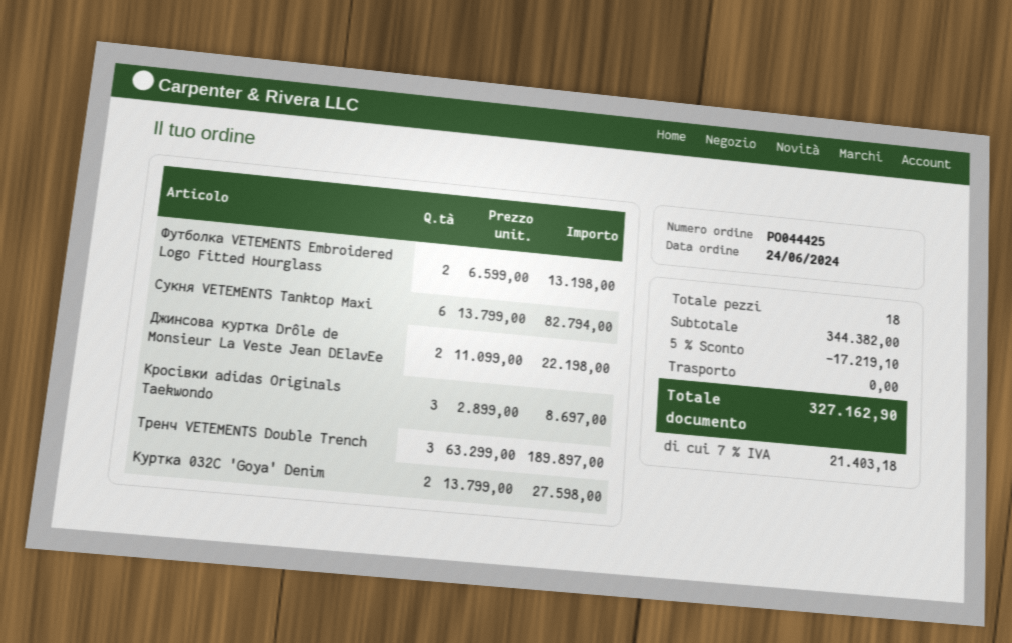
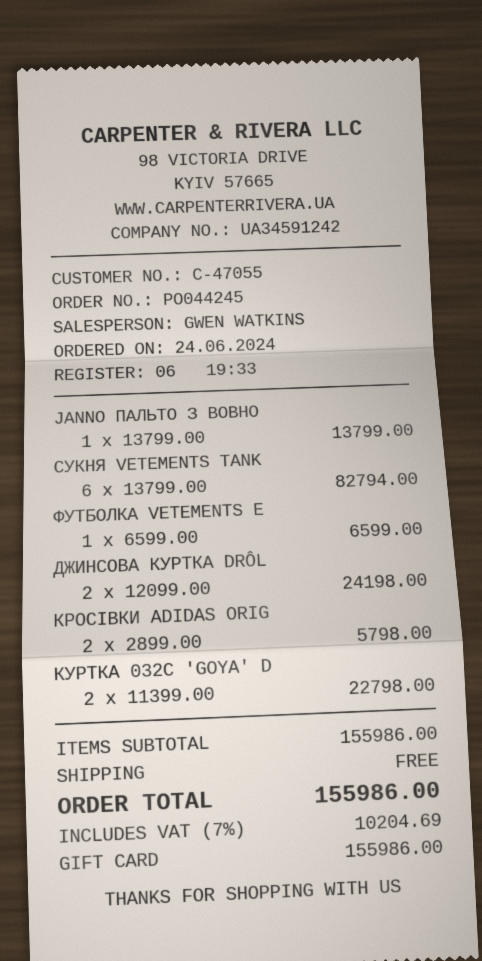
order number: PO044425 -> PO044245
Футболка VETEMENTS Embroidered Logo Fitted Hourglass: 2 x 6599.00 = 13198.00 -> 1 x 6599.00 = 6599.00
Джинсова куртка Drôle de Monsieur La Veste Jean DElavEe: 2 x 11099.00 = 22198.00 -> 2 x 12099.00 = 24198.00
Кросівки adidas Originals Taekwondo: 3 x 2899.00 = 8697.00 -> 2 x 2899.00 = 5798.00
Тренч VETEMENTS Double Trench: 3 x 63299.00 = 189897.00 -> none
Куртка 032C 'Goya' Denim: 2 x 13799.00 = 27598.00 -> 2 x 11399.00 = 22798.00
JANNO ПАЛЬТО З ВОВНО: none -> 1 x 13799.00 = 13799.00
subtotal: 344382.00 -> 155986.00
discount: 5% = 17219.10 -> none
tax: 7% = 21403.18 -> 7% = 10204.69
total: 327162.90 -> 155986.00

